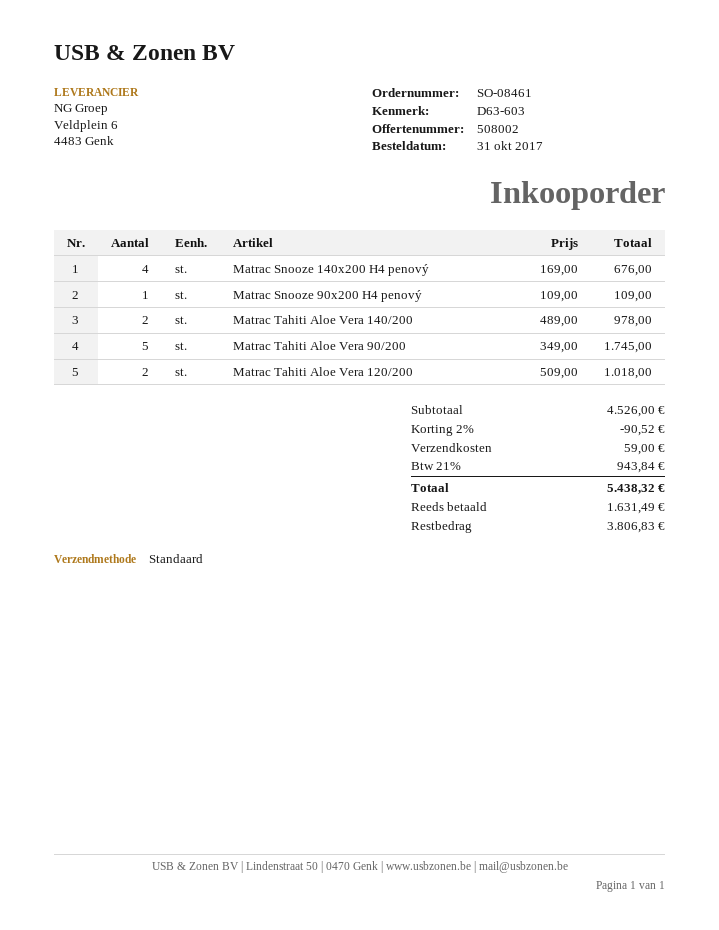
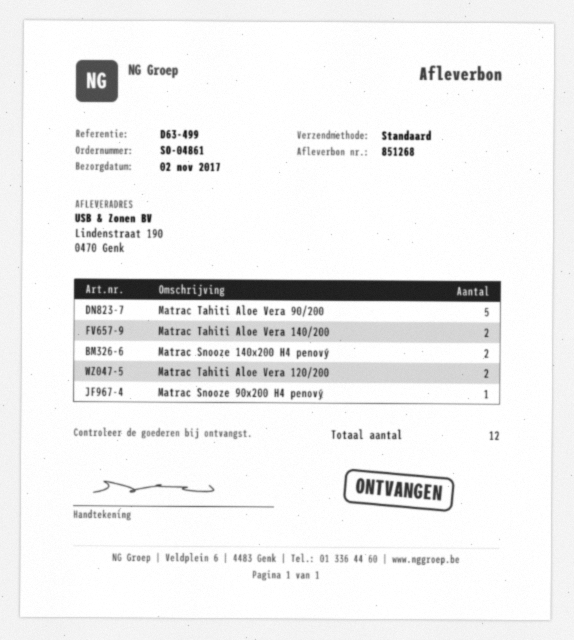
order number: SO-08461 -> SO-04861
reference: D63-603 -> D63-499
Matrac Snooze 140x200 H4 penový: 4 -> 2

